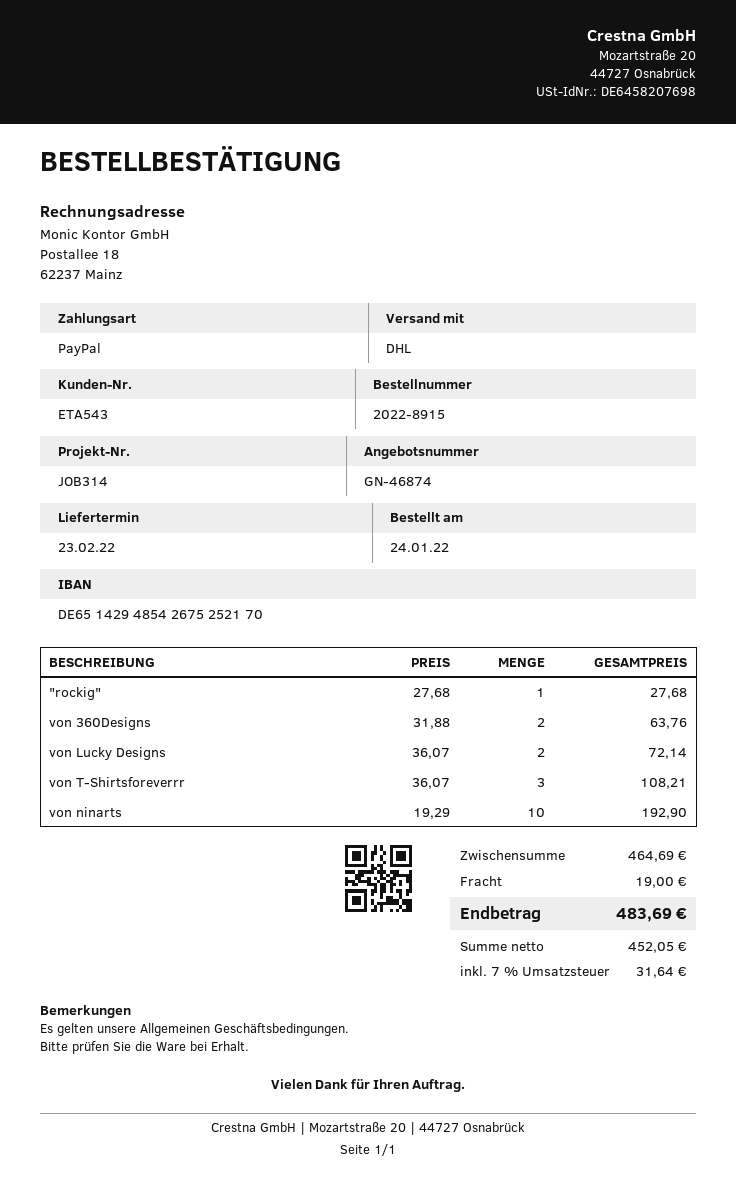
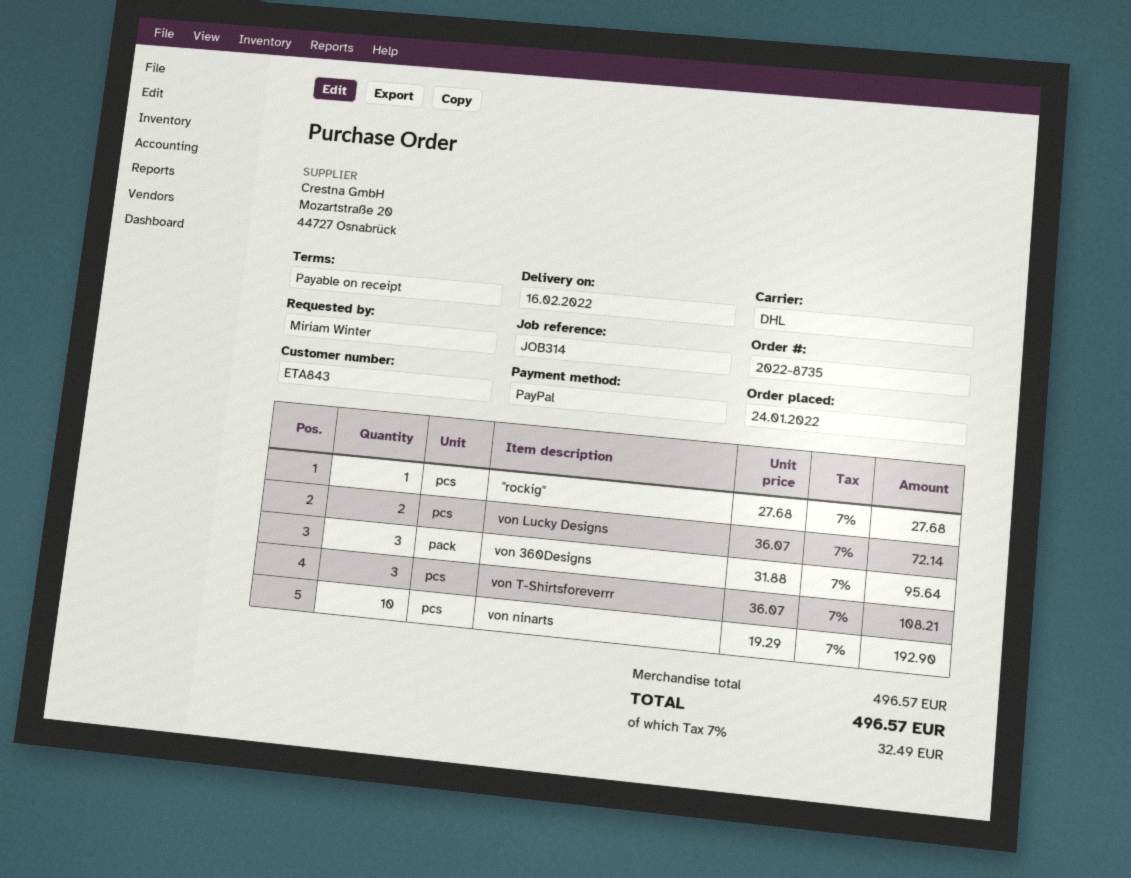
order number: 2022-8915 -> 2022-8735
delivery date: 2022-02-23 -> 2022-02-16
customer number: ETA543 -> ETA843
von 360Designs: 2 x 31.88 = 63.76 -> 3 x 31.88 = 95.64
subtotal: 464.69 -> 496.57
shipping: 19.00 -> none
tax: 7% = 31.64 -> 7% = 32.49
total: 483.69 -> 496.57

